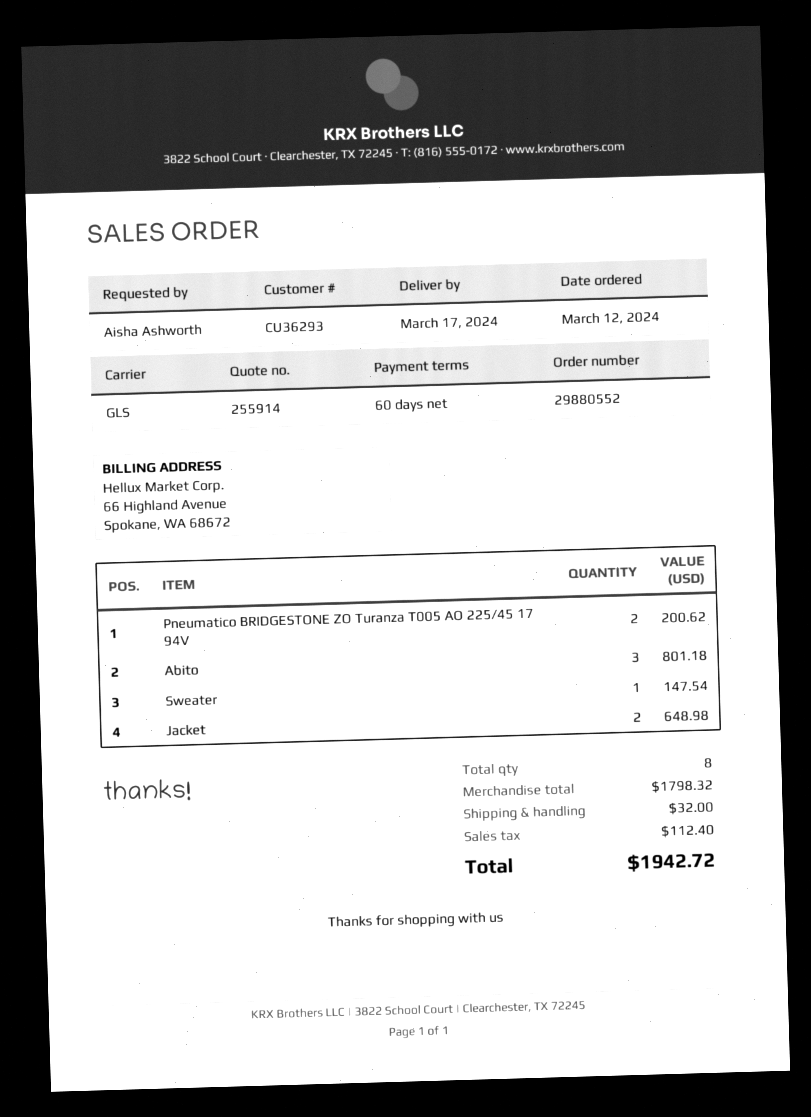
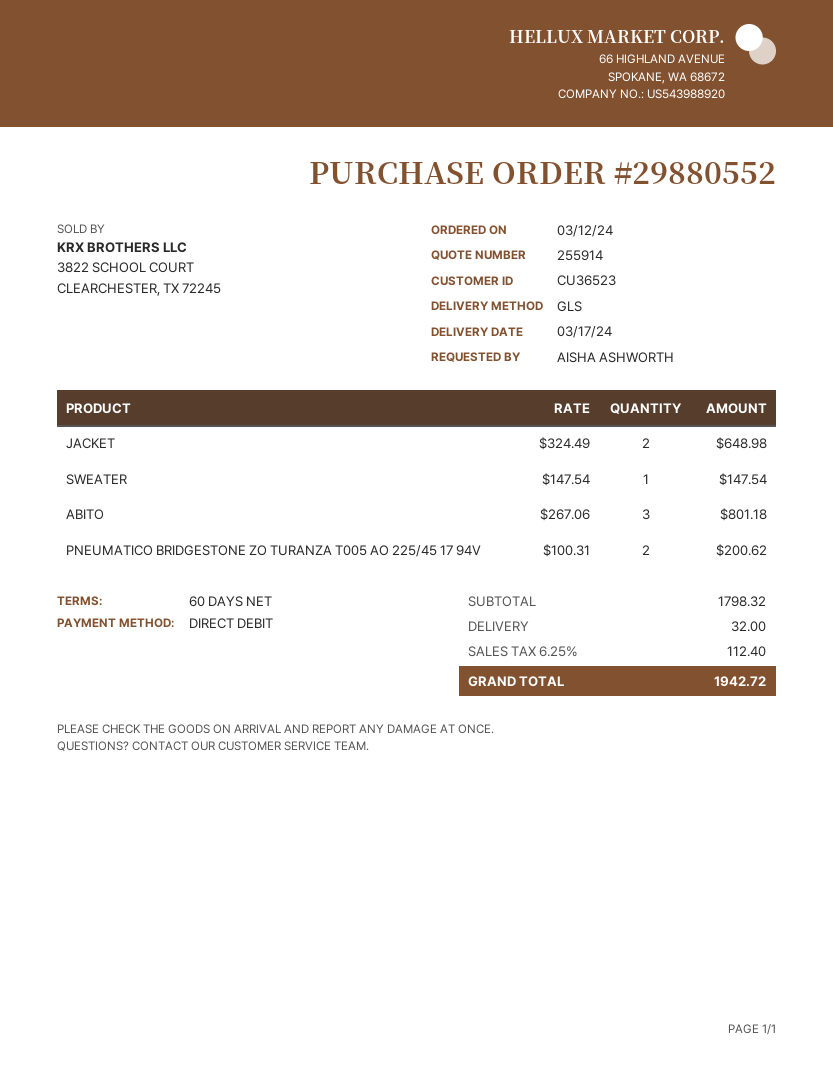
customer number: CU36293 -> CU36523

